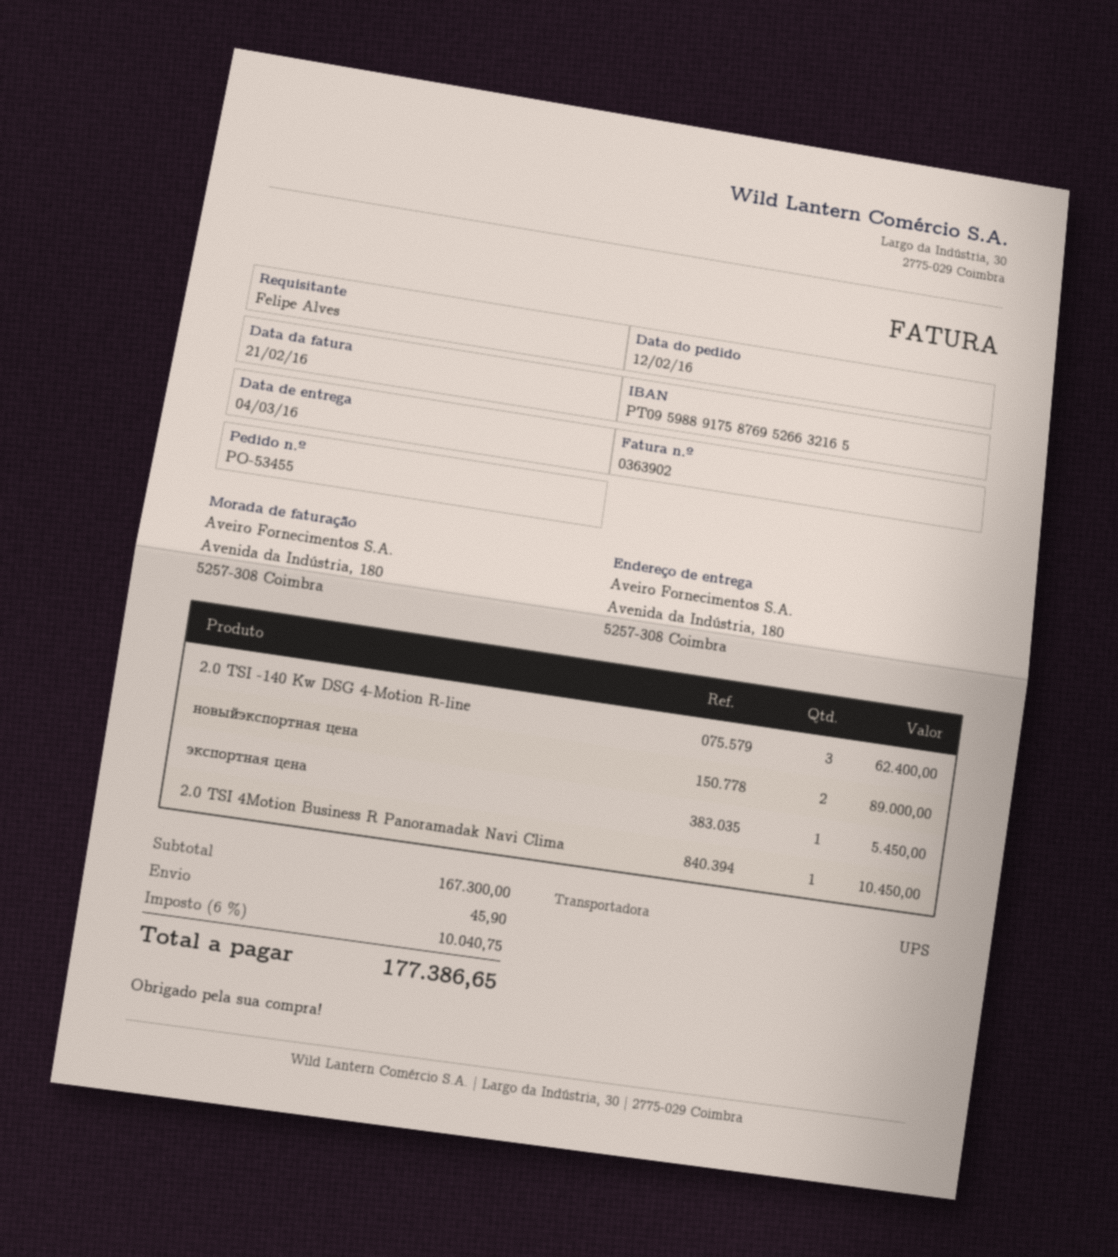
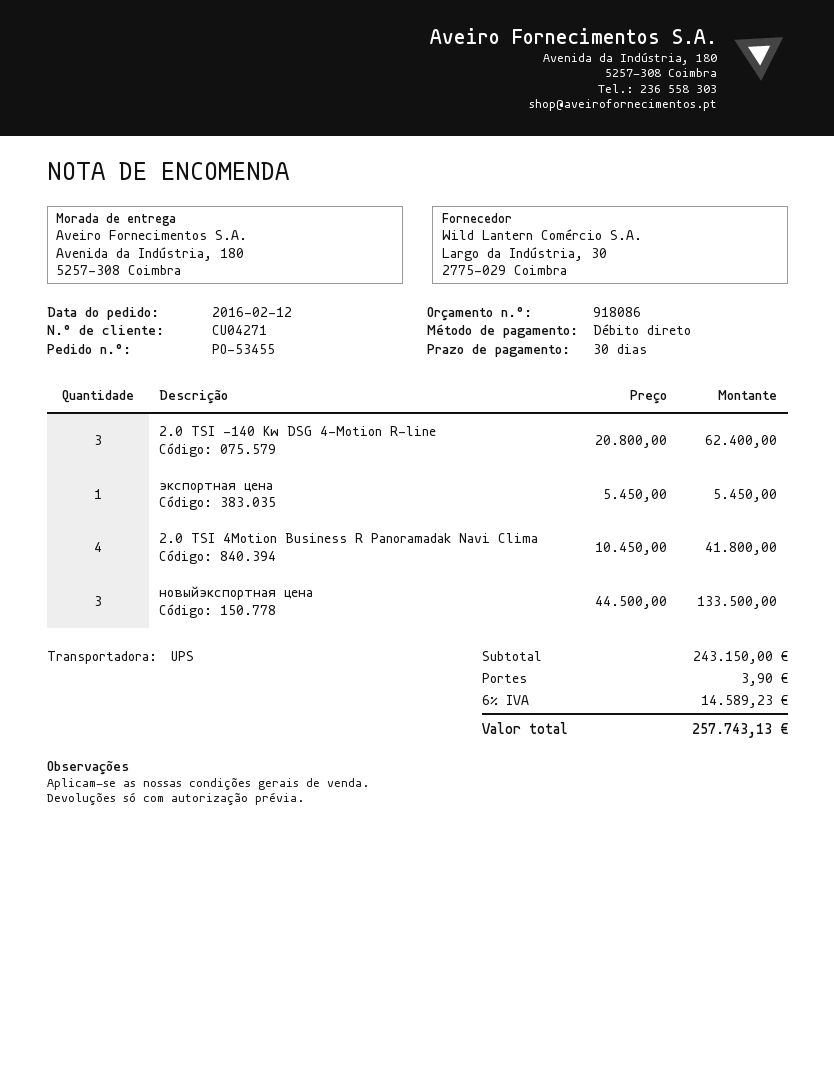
новыйэкспортная цена: 2 for 89000.00 -> 3 for 133500.00
2.0 TSI 4Motion Business R Panoramadak Navi Clima: 1 for 10450.00 -> 4 for 41800.00
subtotal: 167300.00 -> 243150.00
shipping: 45.90 -> 3.90
tax: 6% = 10040.75 -> 6% = 14589.23
total: 177386.65 -> 257743.13

